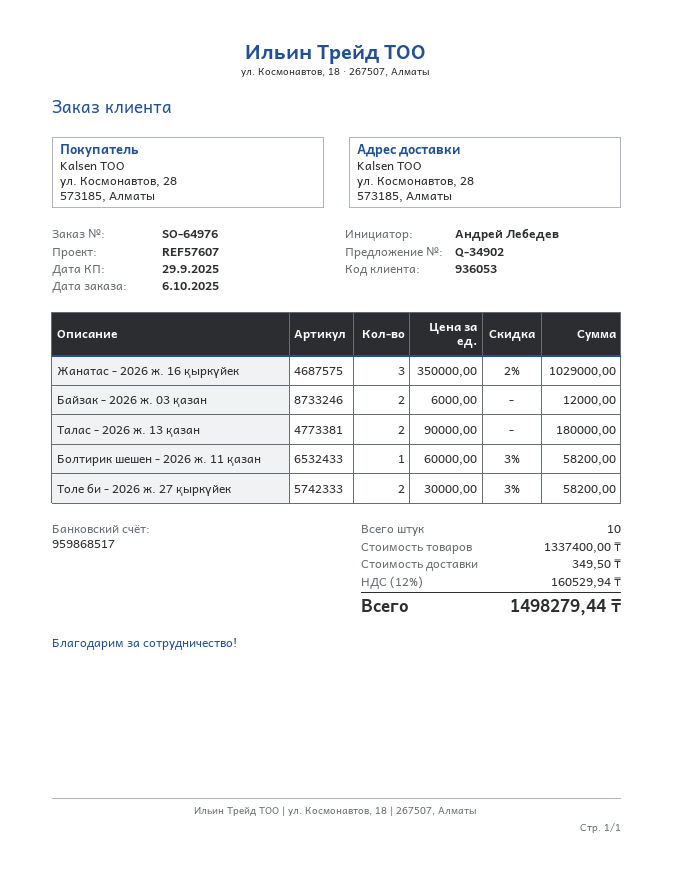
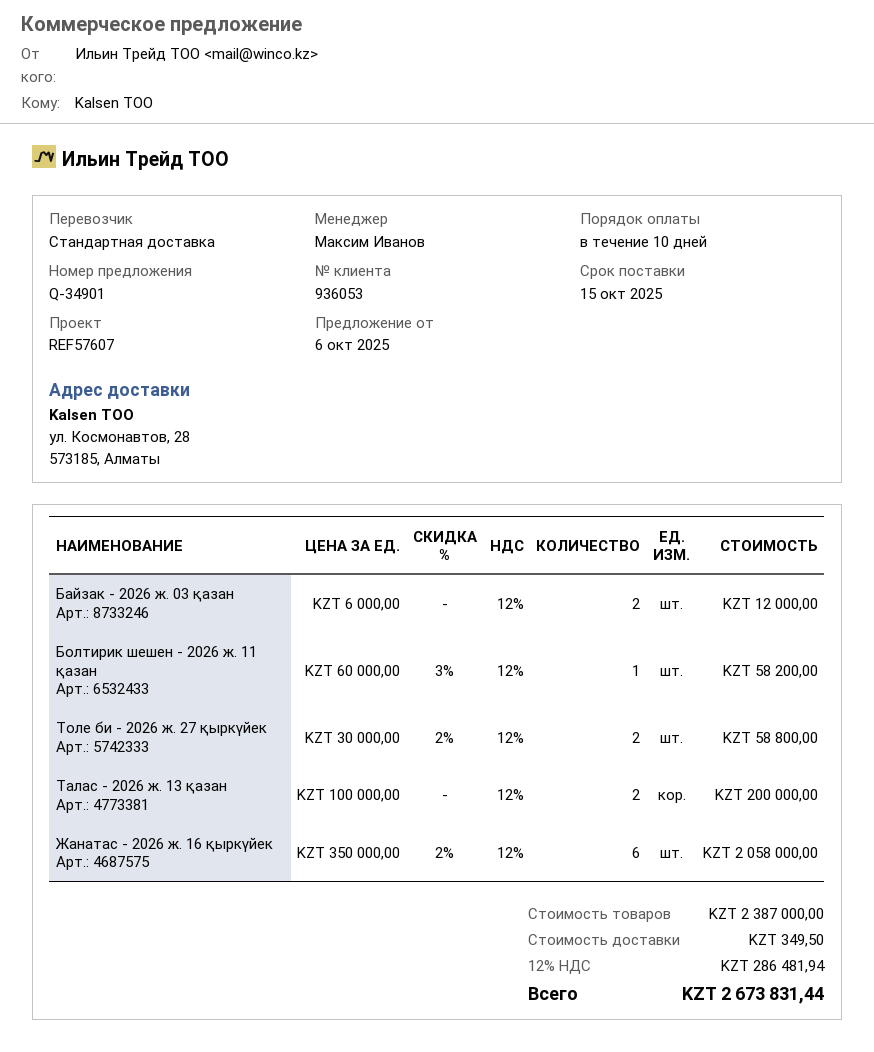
quote number: Q-34902 -> Q-34901
quote date: 2025-09-29 -> 2025-10-06
Жанатас - 2026 ж. 16 қыркүйек: 3 x 350000.00 - 2% = 1029000.00 -> 6 x 350000.00 - 2% = 2058000.00
Талас - 2026 ж. 13 қазан: 2 x 90000.00 = 180000.00 -> 2 x 100000.00 = 200000.00
Толе би - 2026 ж. 27 қыркүйек: 2 x 30000.00 - 3% = 58200.00 -> 2 x 30000.00 - 2% = 58800.00
subtotal: 1337400.00 -> 2387000.00
tax: 12% = 160529.94 -> 12% = 286481.94
total: 1498279.44 -> 2673831.44

